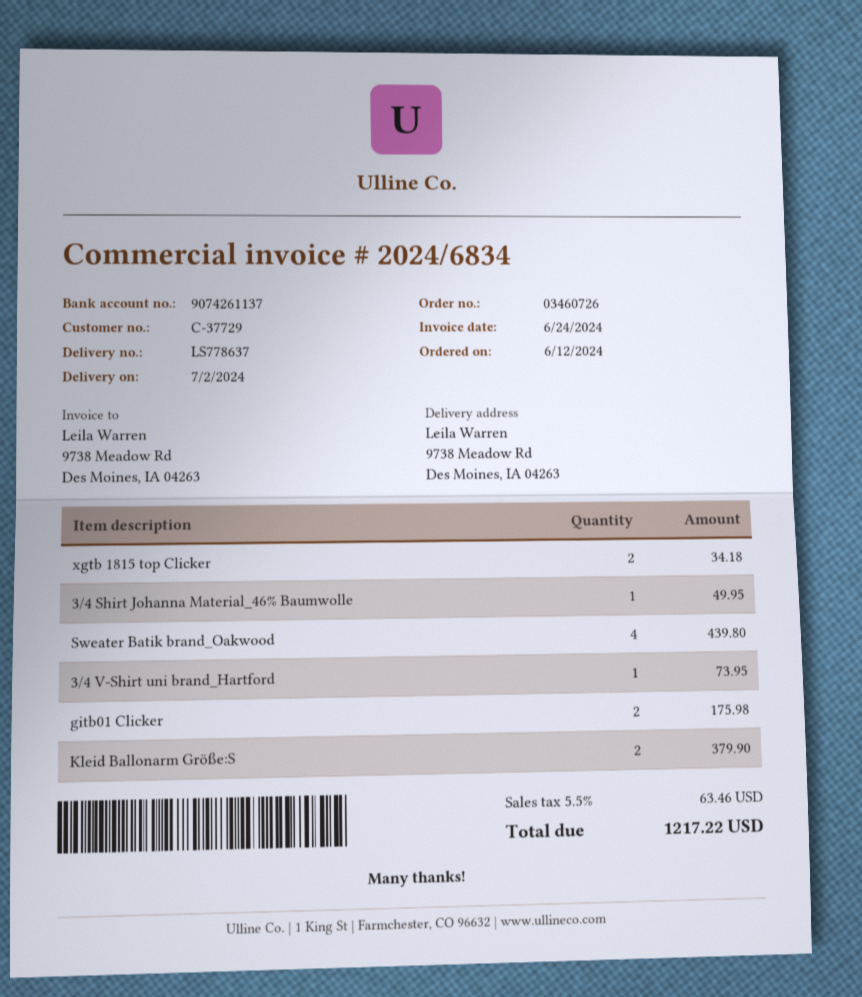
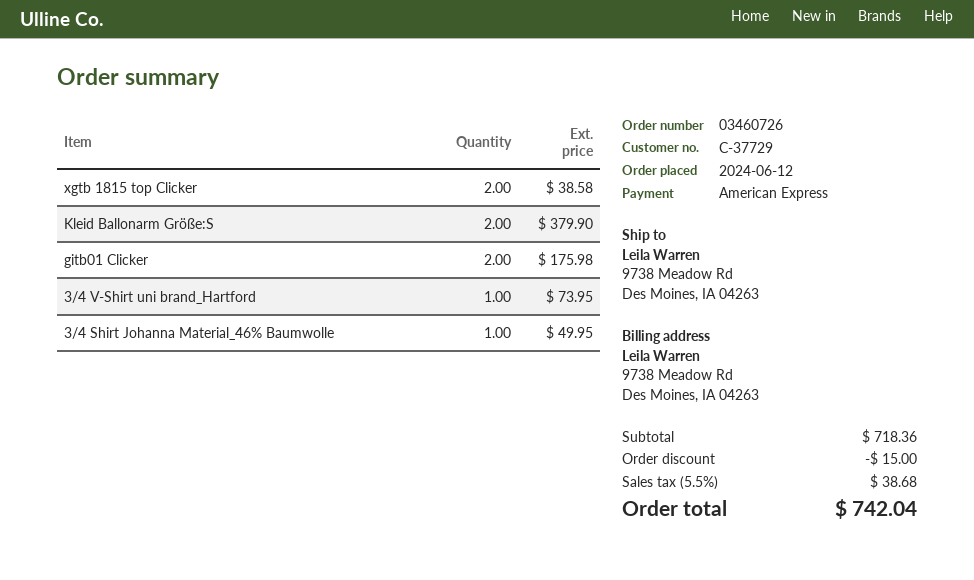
xgtb 1815 top Clicker: 2 for 34.18 -> 2 for 38.58
Sweater Batik brand_Oakwood: 4 for 439.80 -> none
discount: none -> 15.00
tax: 5.5% = 63.46 -> 5.5% = 38.68
total: 1217.22 -> 742.04

